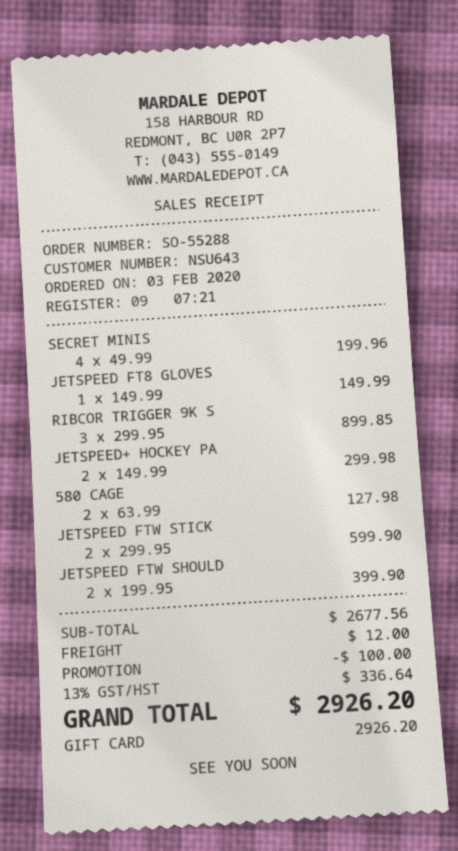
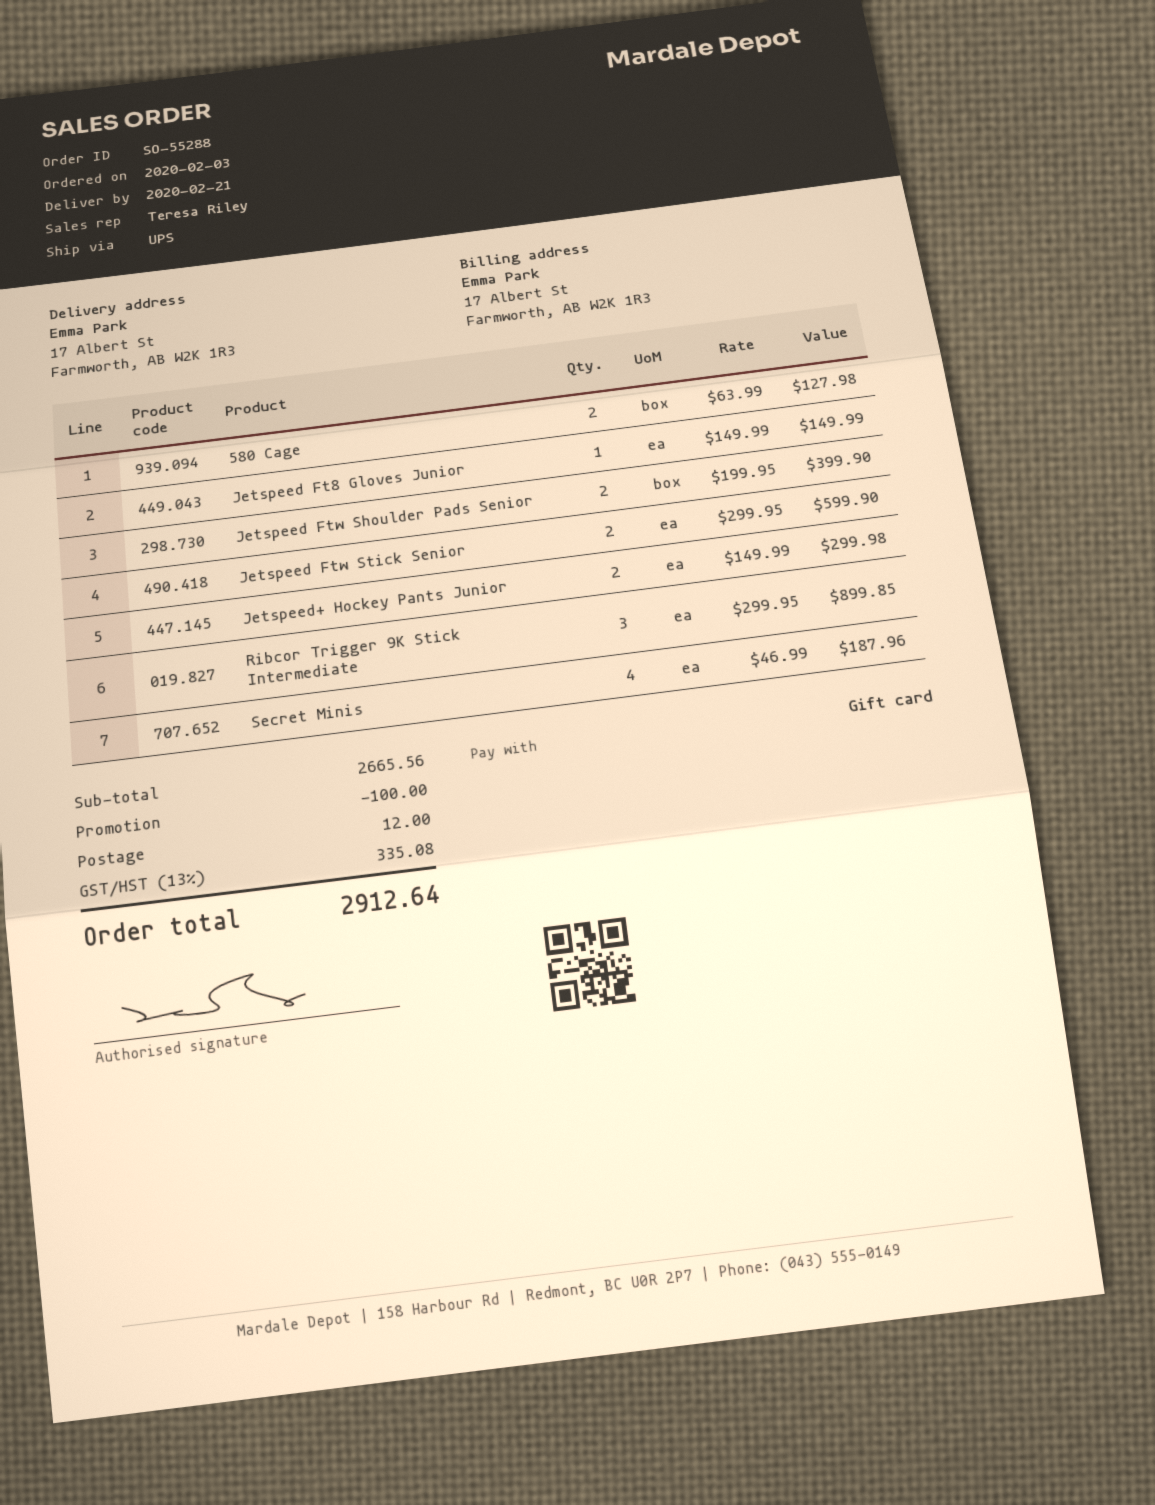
SECRET MINIS: 4 x 49.99 = 199.96 -> 4 x 46.99 = 187.96
subtotal: 2677.56 -> 2665.56
tax: 13% = 336.64 -> 13% = 335.08
total: 2926.20 -> 2912.64

